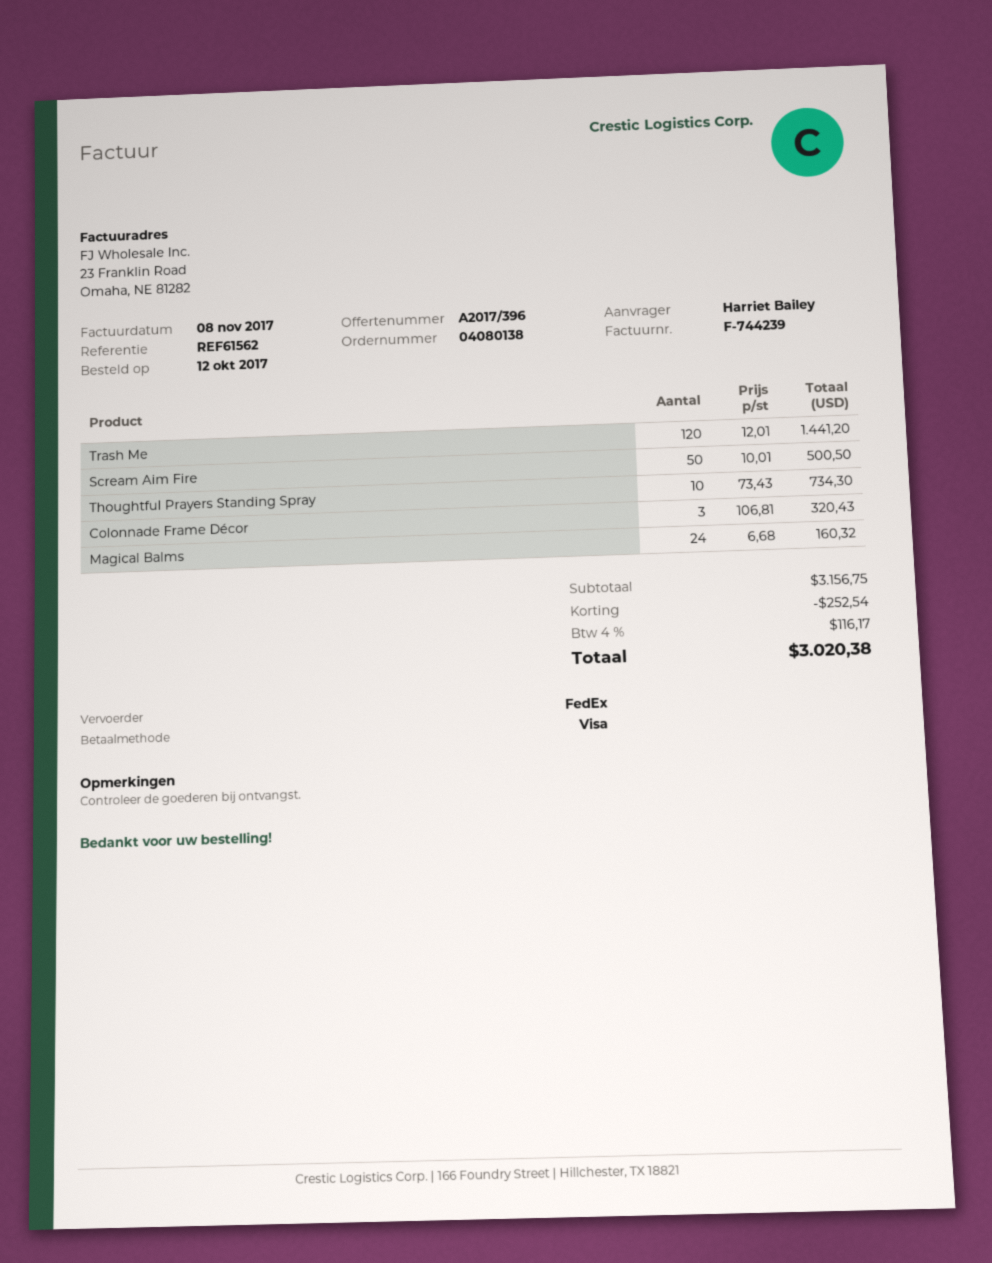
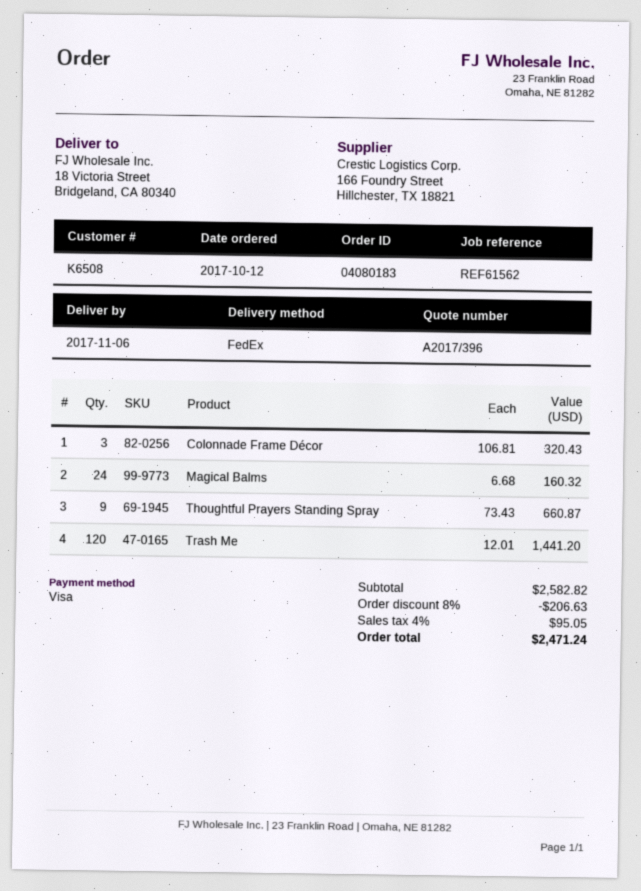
order number: 04080138 -> 04080183
Scream Aim Fire: 50 x 10.01 = 500.50 -> none
Thoughtful Prayers Standing Spray: 10 x 73.43 = 734.30 -> 9 x 73.43 = 660.87
subtotal: 3156.75 -> 2582.82
discount: 252.54 -> 206.63
tax: 4% = 116.17 -> 4% = 95.05
total: 3020.38 -> 2471.24

